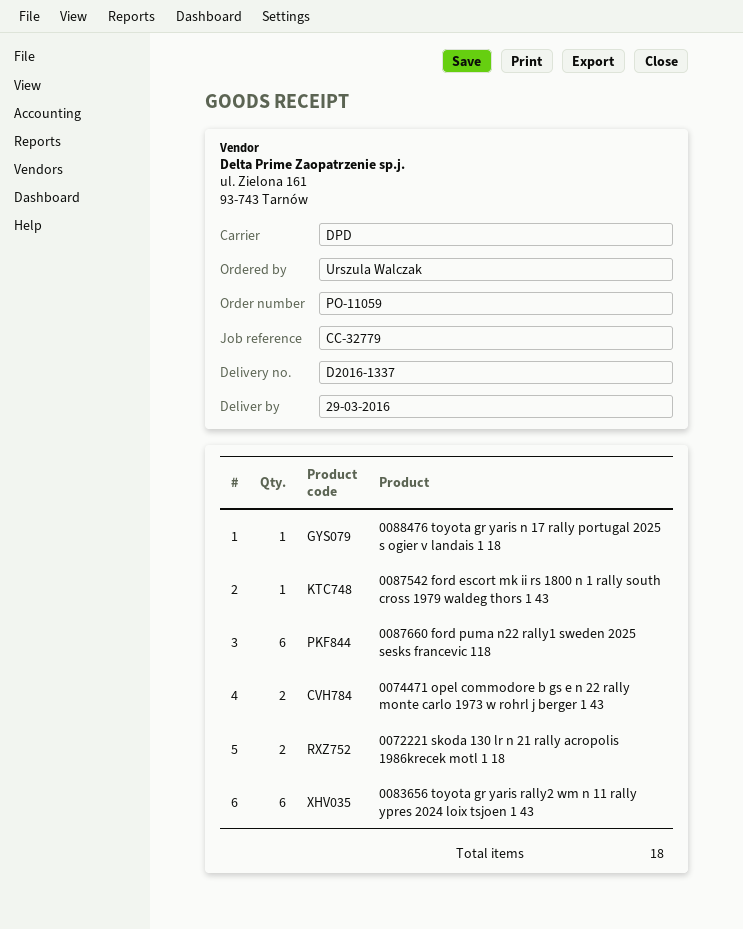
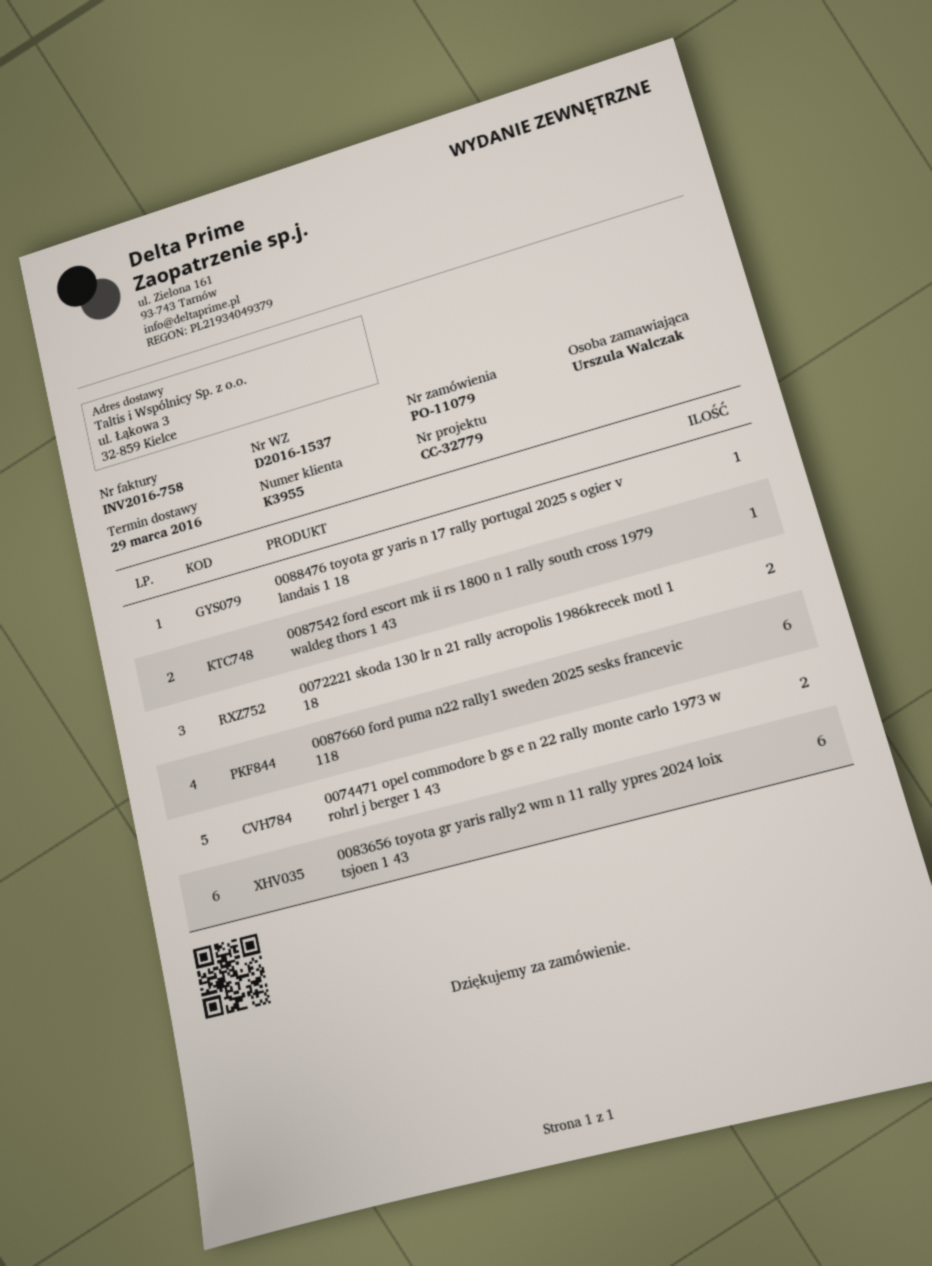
order number: PO-11059 -> PO-11079
delivery note number: D2016-1337 -> D2016-1537

